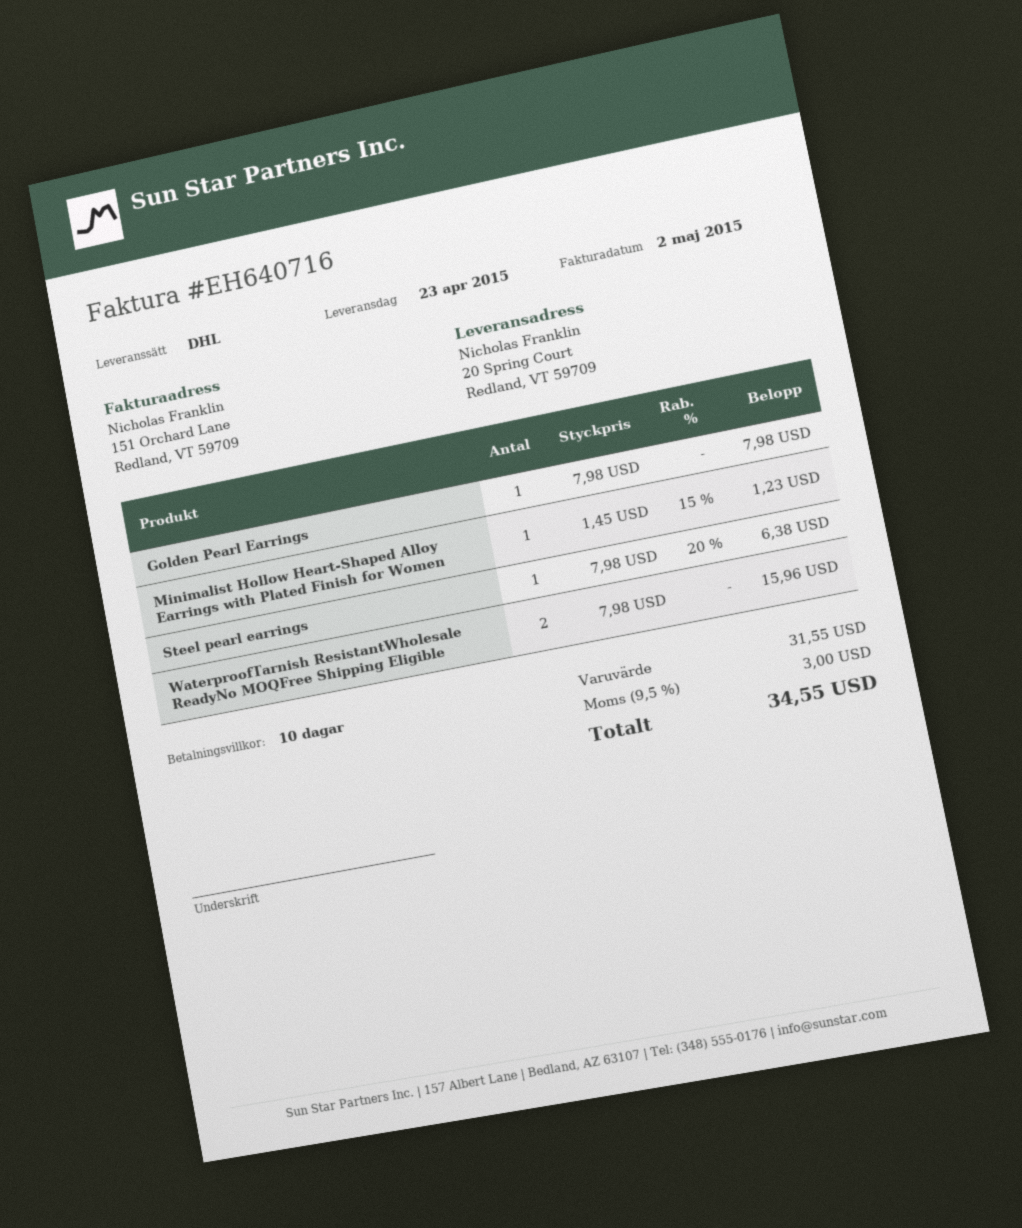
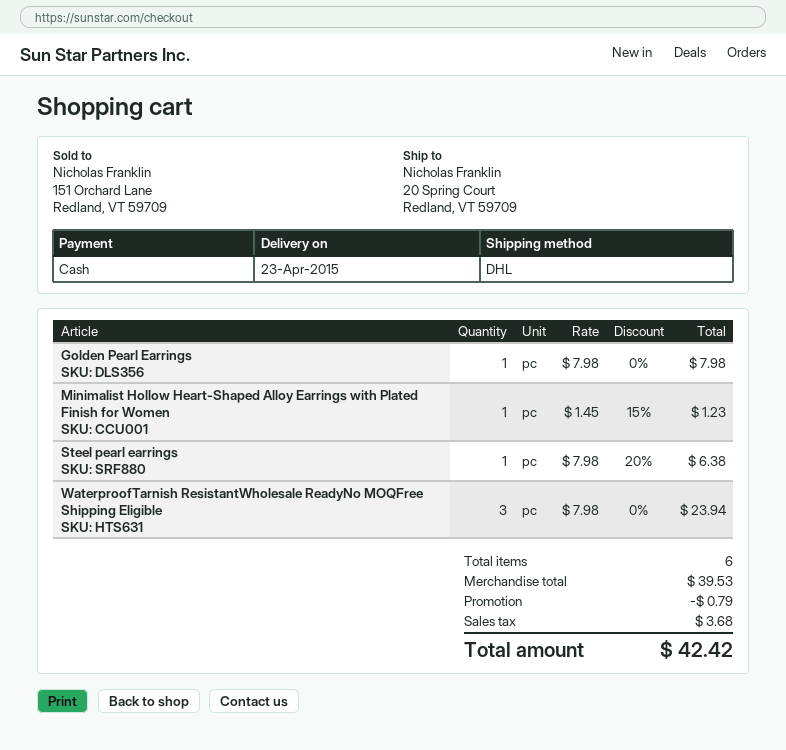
WaterproofTarnish ResistantWholesale ReadyNo MOQFree Shipping Eligible: 2 x 7.98 = 15.96 -> 3 x 7.98 = 23.94
subtotal: 31.55 -> 39.53
discount: none -> 0.79
tax: 3.00 -> 3.68
total: 34.55 -> 42.42

